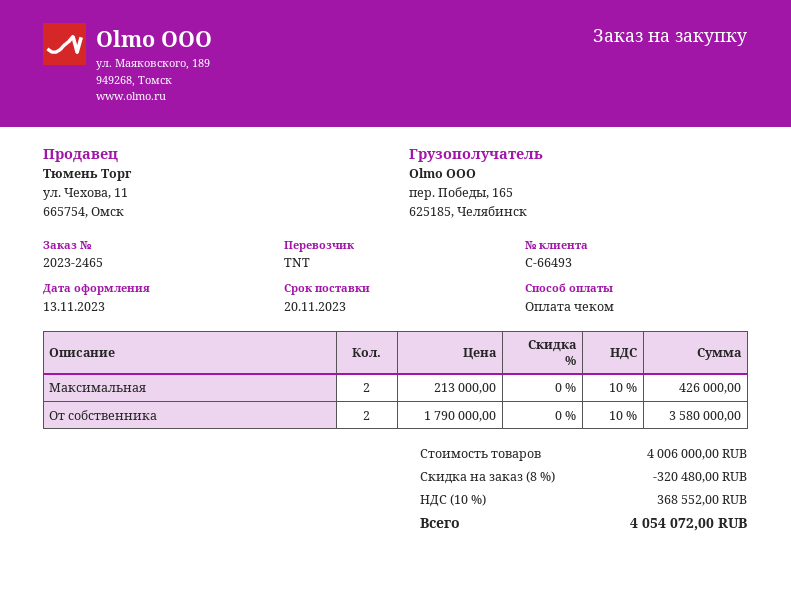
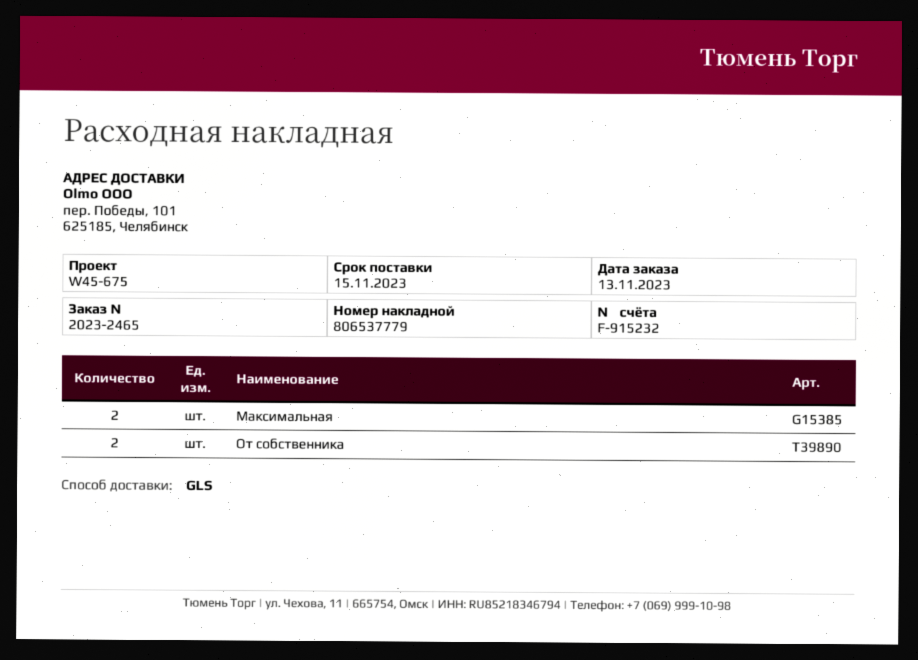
delivery date: 2023-11-20 -> 2023-11-15
shipping method: TNT -> GLS
ship to: пер. Победы, 165, 625185, Челябинск -> пер. Победы, 101, 625185, Челябинск

